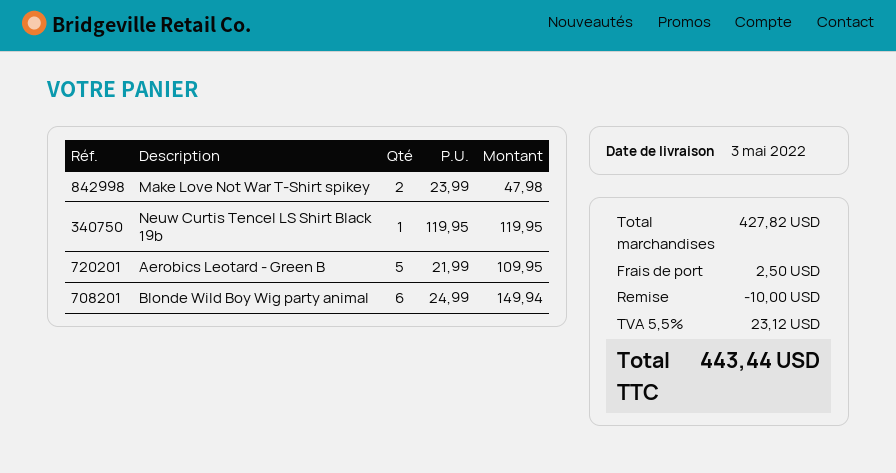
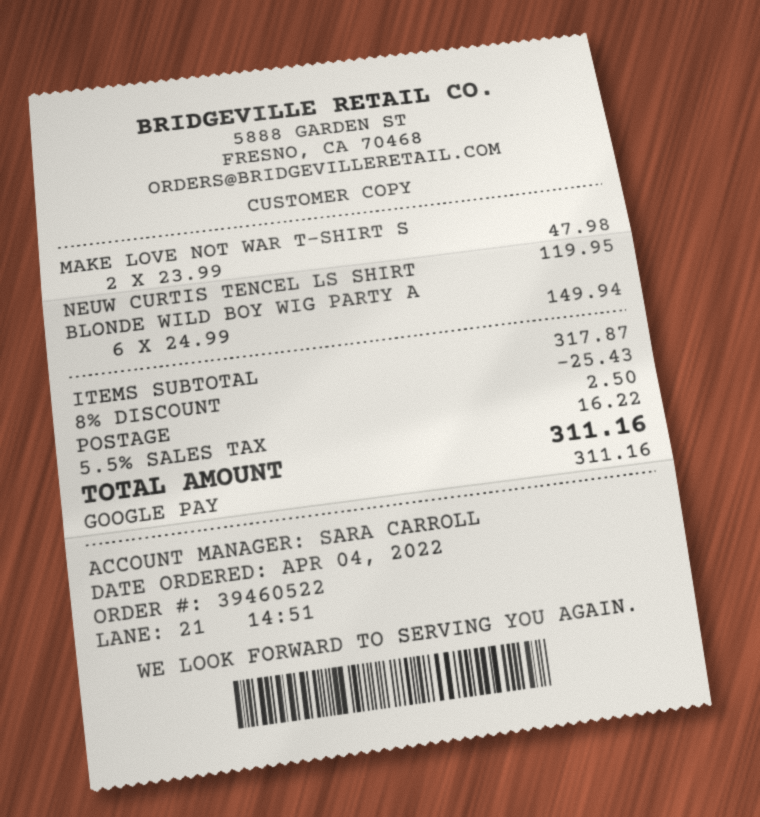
Aerobics Leotard - Green B: 5 x 21.99 = 109.95 -> none
subtotal: 427.82 -> 317.87
discount: 10.00 -> 25.43
tax: 5.5% = 23.12 -> 5.5% = 16.22
total: 443.44 -> 311.16

